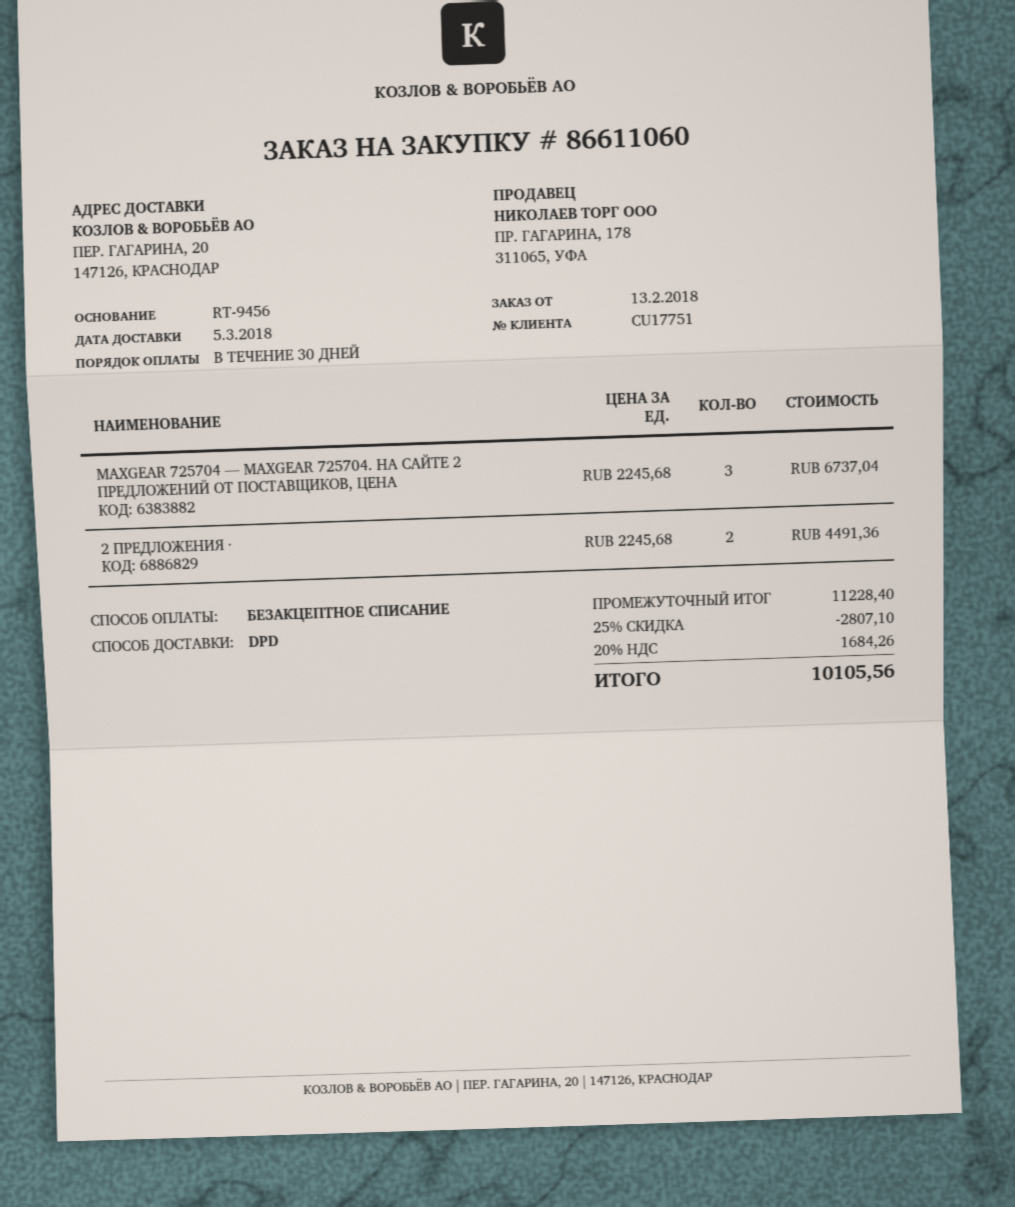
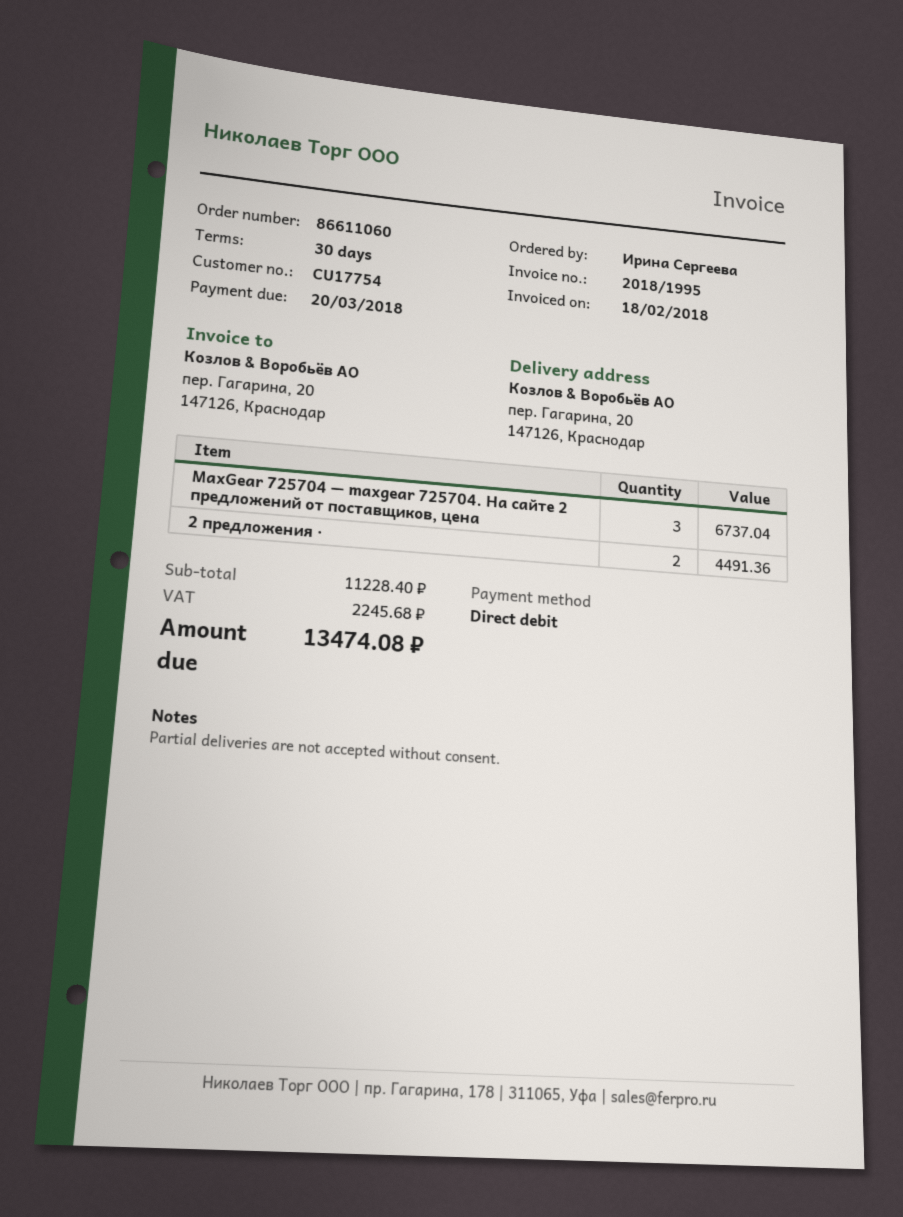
customer number: CU17751 -> CU17754
discount: 25% = 2807.10 -> none
tax: 1684.26 -> 2245.68
total: 10105.56 -> 13474.08

